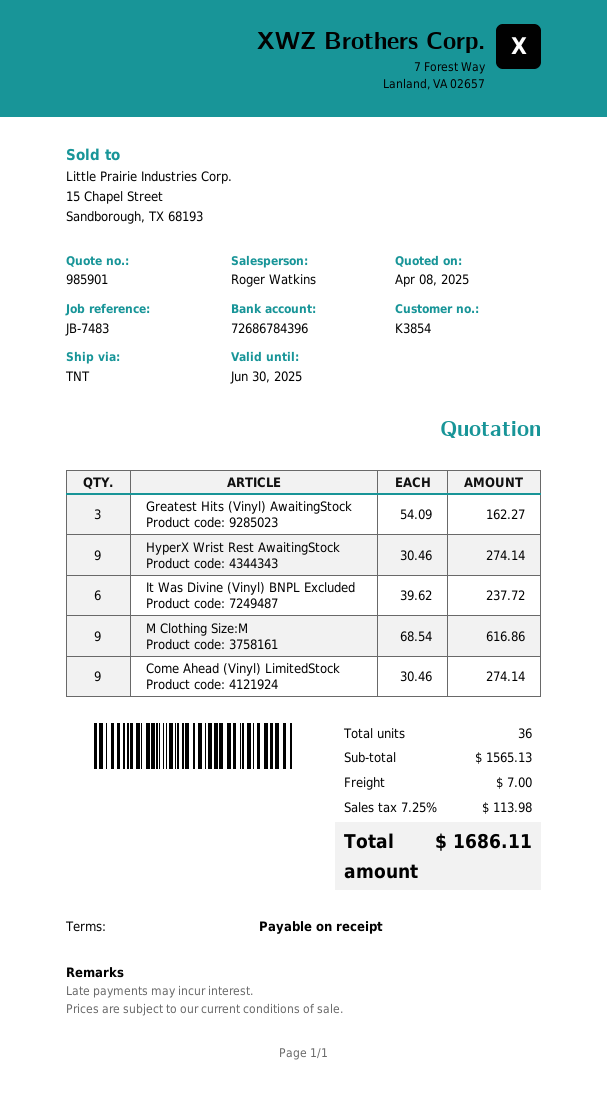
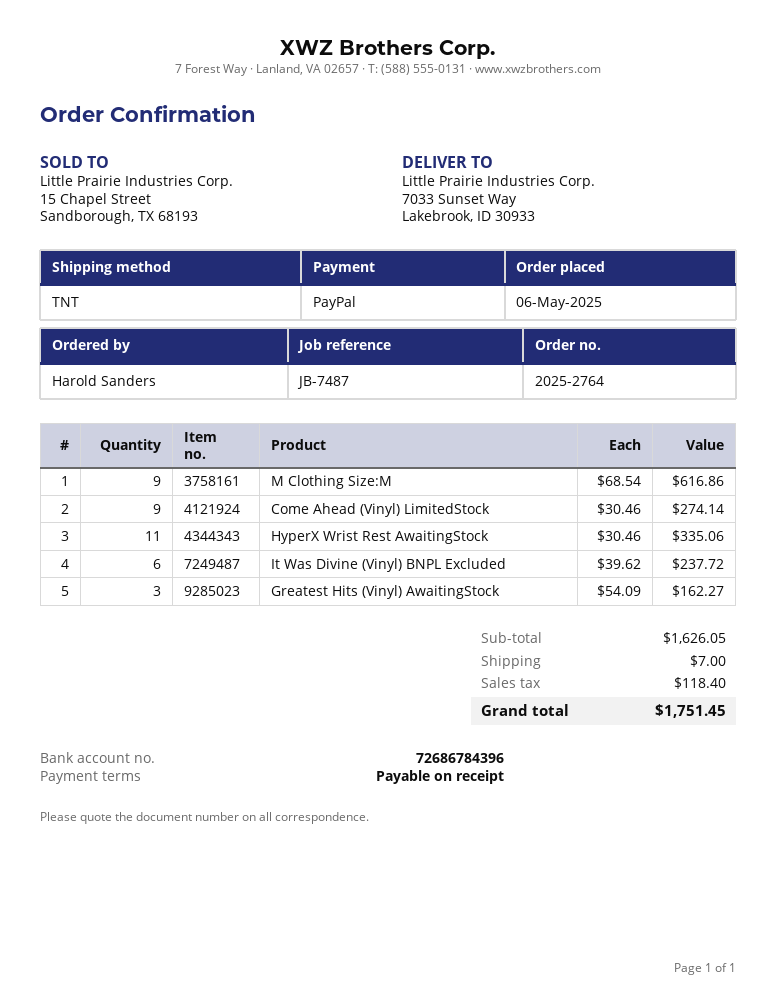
reference: JB-7483 -> JB-7487
HyperX Wrist Rest AwaitingStock: 9 x 30.46 = 274.14 -> 11 x 30.46 = 335.06
subtotal: 1565.13 -> 1626.05
tax: 113.98 -> 118.40
total: 1686.11 -> 1751.45

